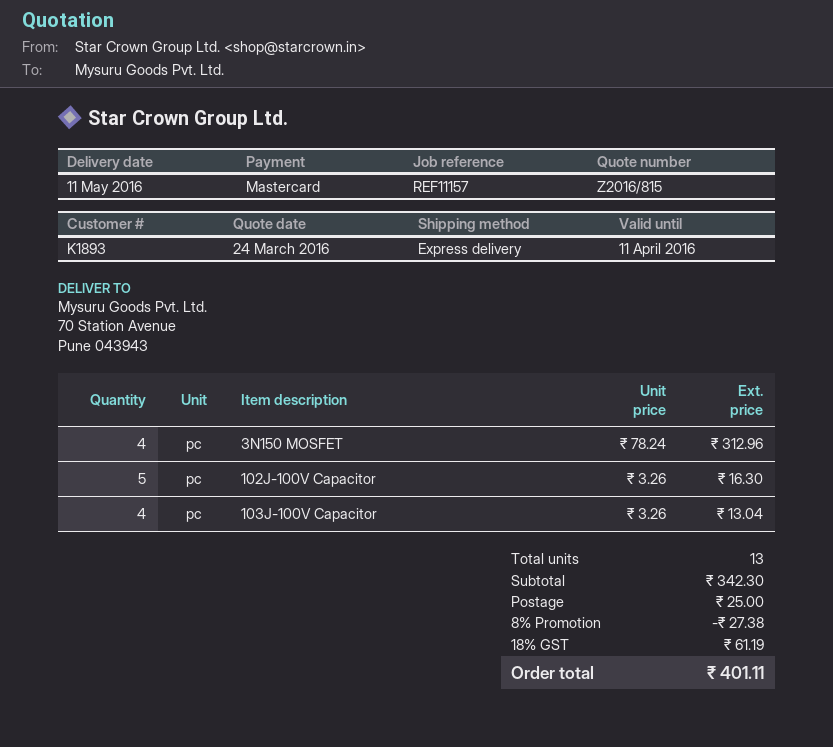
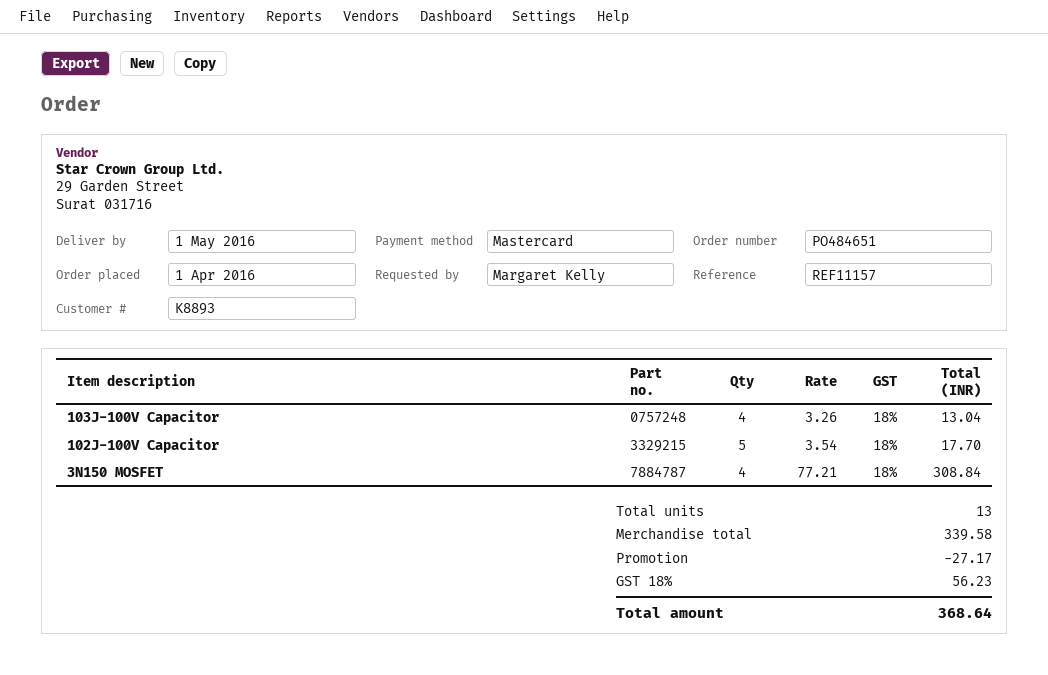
delivery date: 2016-05-11 -> 2016-05-01
customer number: K1893 -> K8893
3N150 MOSFET: 4 x 78.24 = 312.96 -> 4 x 77.21 = 308.84
102J-100V Capacitor: 5 x 3.26 = 16.30 -> 5 x 3.54 = 17.70
subtotal: 342.30 -> 339.58
discount: 27.38 -> 27.17
shipping: 25.00 -> none
tax: 18% = 61.19 -> 18% = 56.23
total: 401.11 -> 368.64

